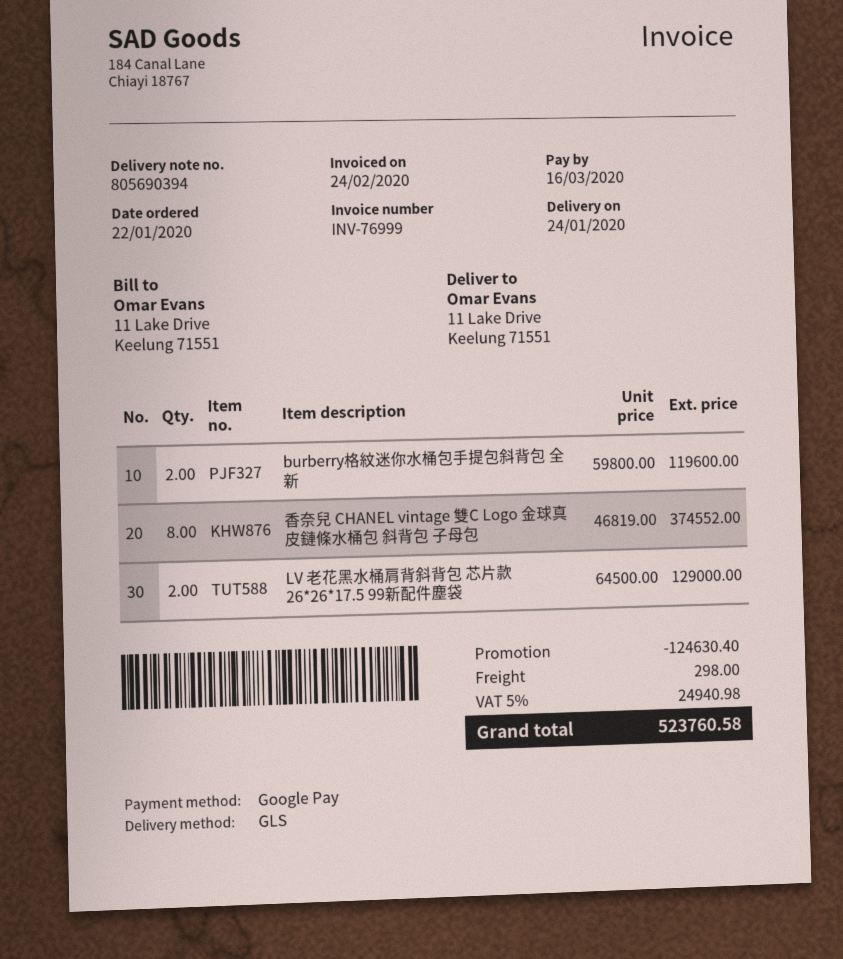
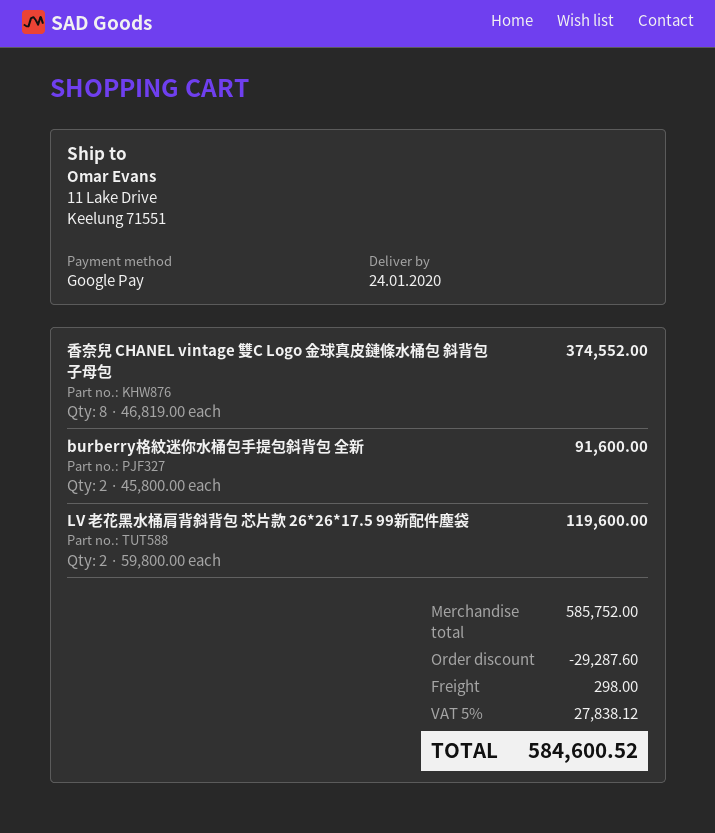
burberry格紋迷你水桶包手提包斜背包 全新: 2 x 59800.00 = 119600.00 -> 2 x 45800.00 = 91600.00
LV 老花黑水桶肩背斜背包 芯片款 26*26*17.5 99新配件塵袋: 2 x 64500.00 = 129000.00 -> 2 x 59800.00 = 119600.00
discount: 124630.40 -> 29287.60
tax: 5% = 24940.98 -> 5% = 27838.12
total: 523760.58 -> 584600.52

